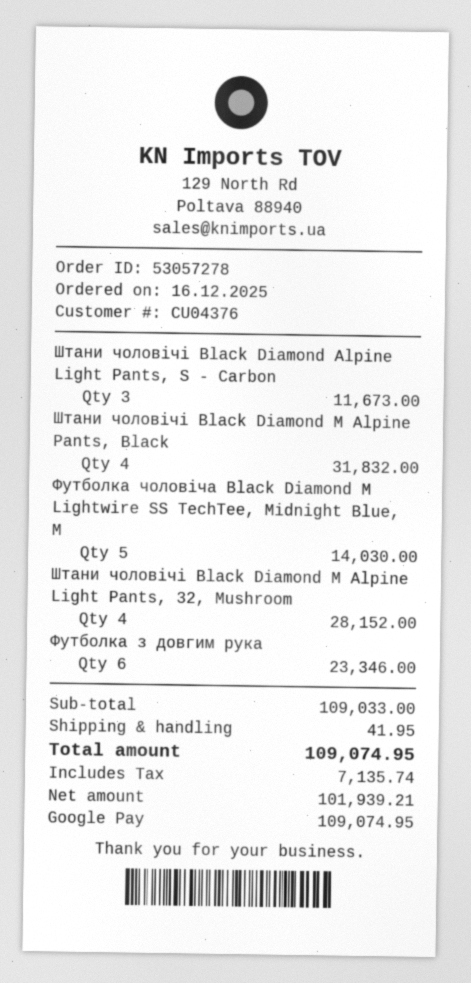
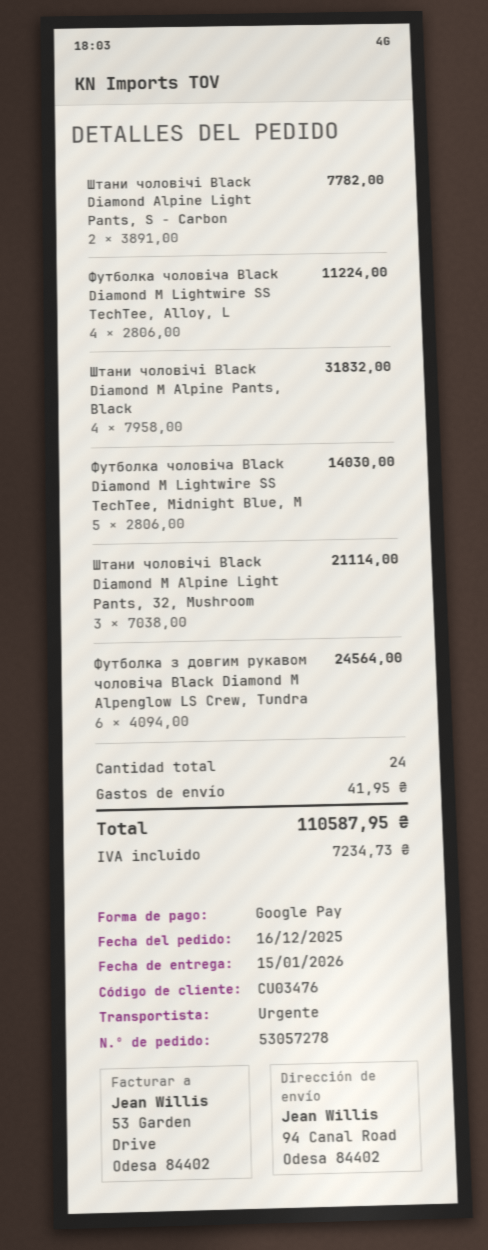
customer number: CU04376 -> CU03476
Штани чоловічі Black Diamond Alpine Light Pants, S - Carbon: 3 for 11673.00 -> 2 for 7782.00
Штани чоловічі Black Diamond M Alpine Light Pants, 32, Mushroom: 4 for 28152.00 -> 3 for 21114.00
Футболка з довгим рука: 6 for 23346.00 -> 6 for 24564.00
Футболка чоловіча Black Diamond M Lightwire SS TechTee, Alloy, L: none -> 4 for 11224.00
tax: 7135.74 -> 7234.73
total: 109074.95 -> 110587.95

